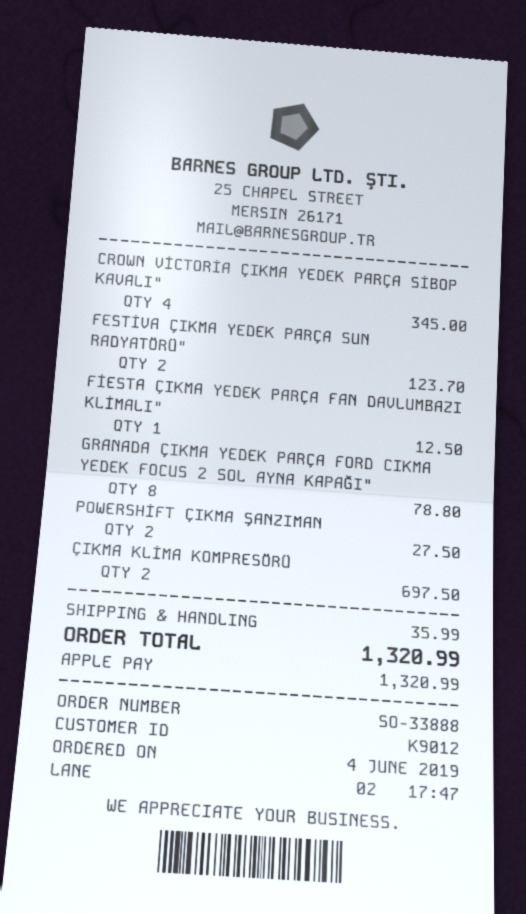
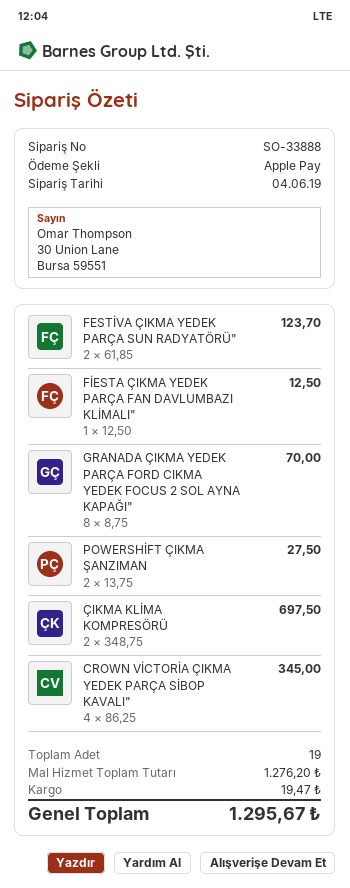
GRANADA ÇIKMA YEDEK PARÇA FORD CIKMA YEDEK FOCUS 2 SOL AYNA KAPAĞI": 8 for 78.80 -> 8 for 70.00
shipping: 35.99 -> 19.47
total: 1320.99 -> 1295.67

